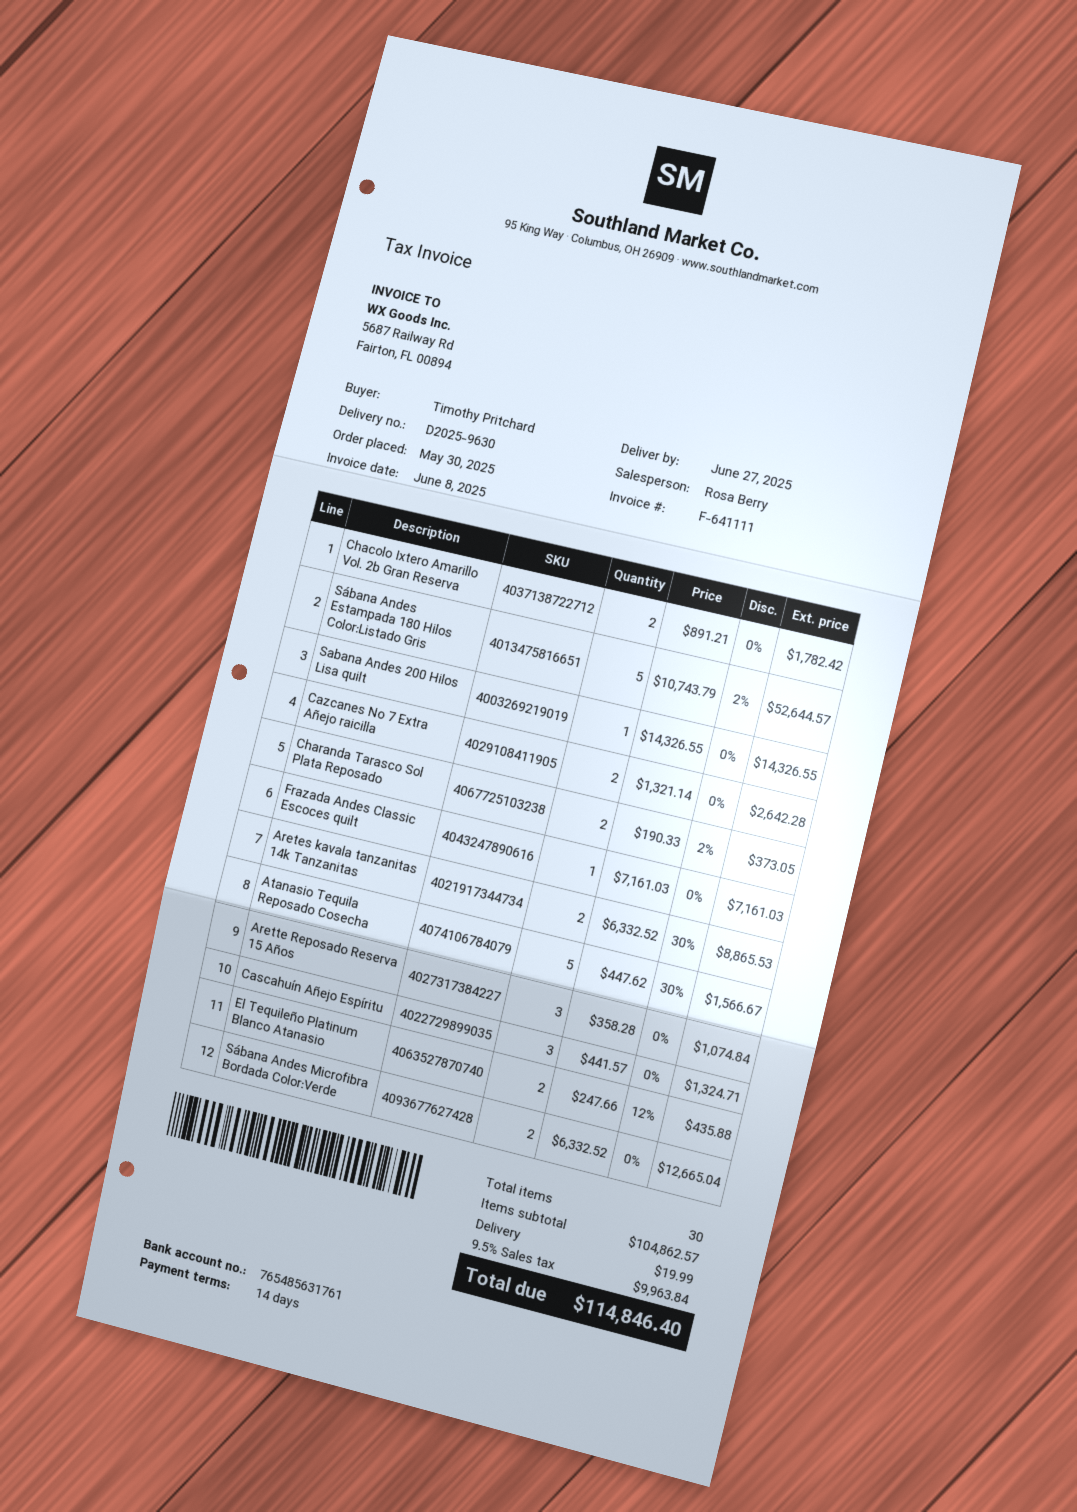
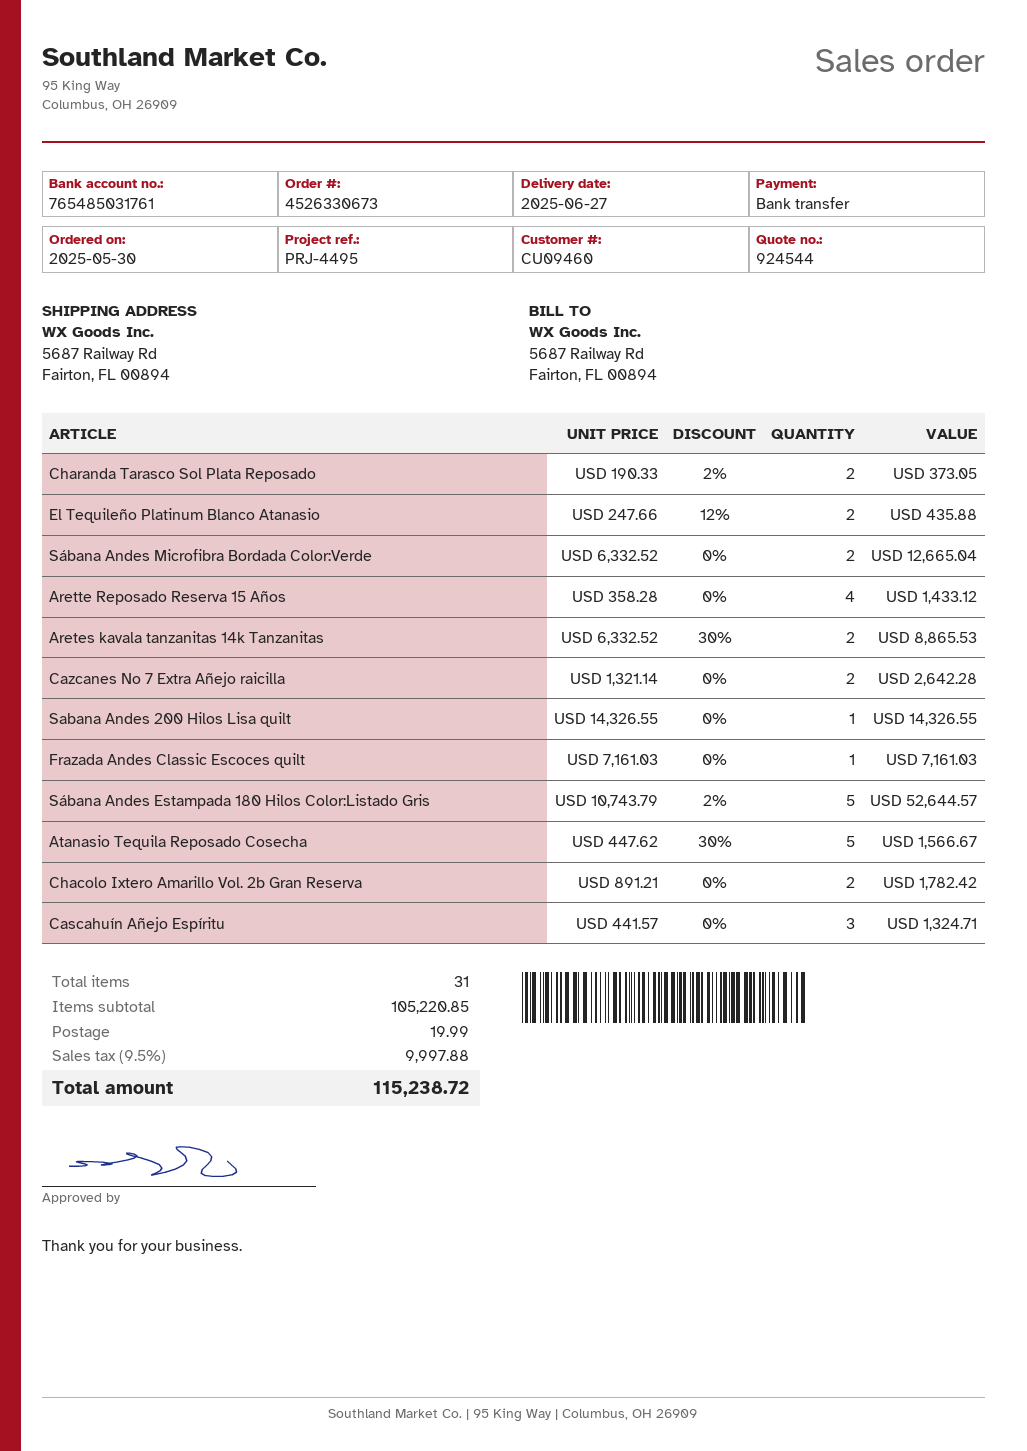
bank account: 765485631761 -> 765485031761
Arette Reposado Reserva 15 Años: 3 x 358.28 = 1074.84 -> 4 x 358.28 = 1433.12
total quantity: 30 -> 31
subtotal: 104862.57 -> 105220.85
tax: 9.5% = 9963.84 -> 9.5% = 9997.88
total: 114846.40 -> 115238.72

